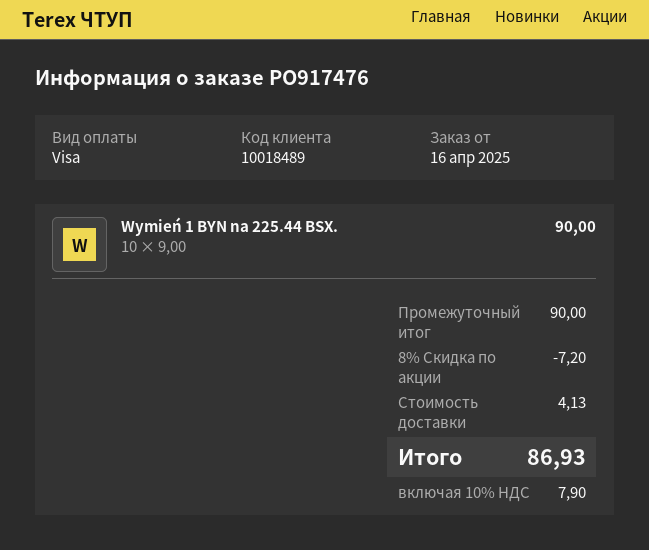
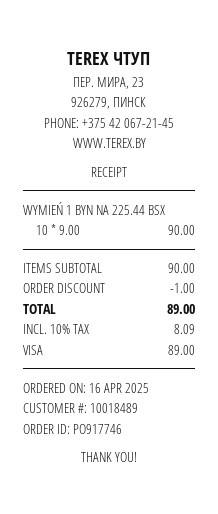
order number: PO917476 -> PO917746
discount: 7.20 -> 1.00
shipping: 4.13 -> none
tax: 10% = 7.90 -> 10% = 8.09
total: 86.93 -> 89.00

